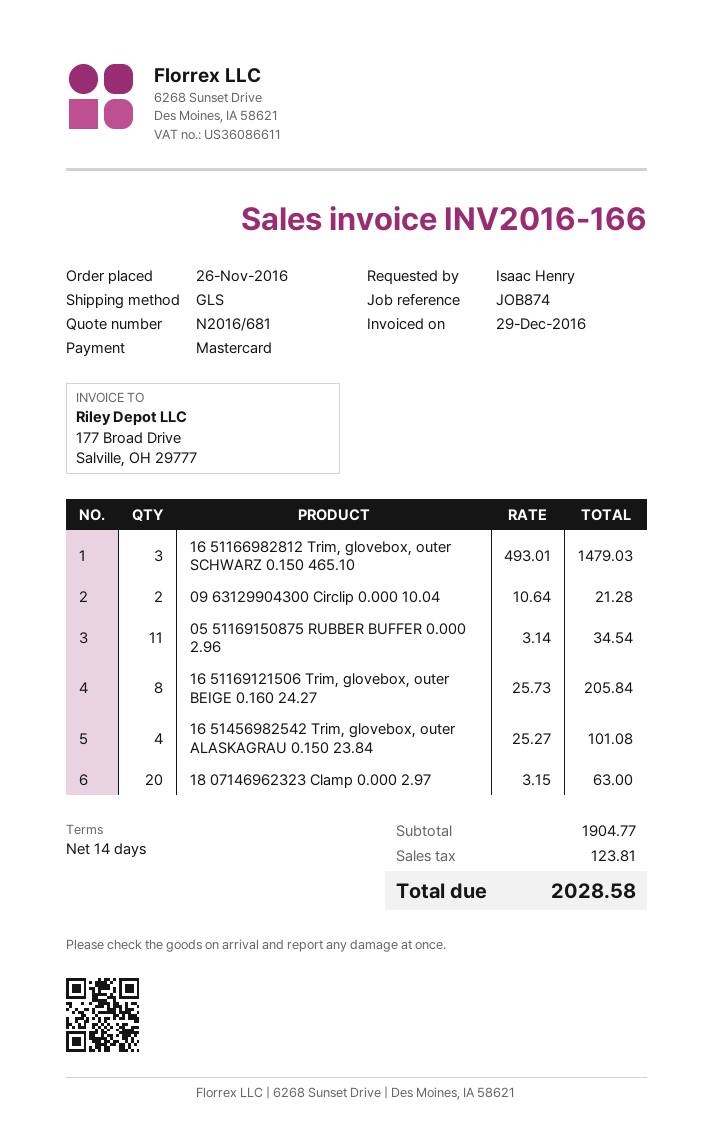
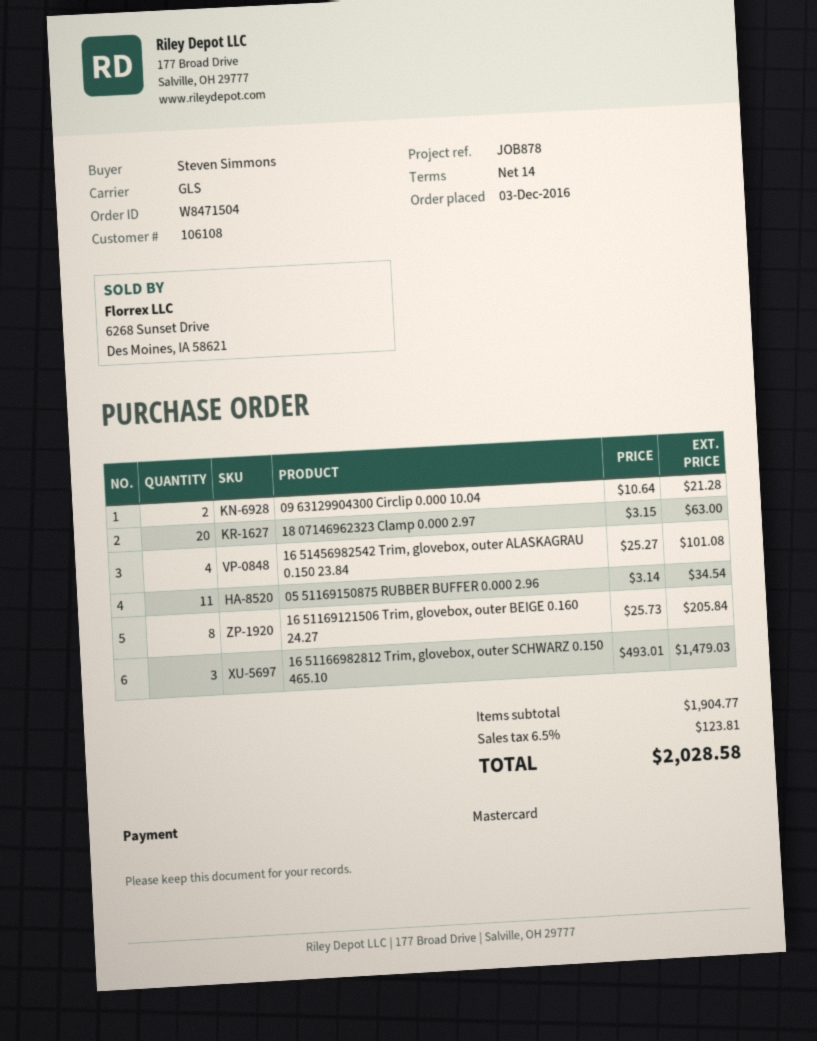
order date: 2016-11-26 -> 2016-12-03
reference: JOB874 -> JOB878
ordered by: Isaac Henry -> Steven Simmons

